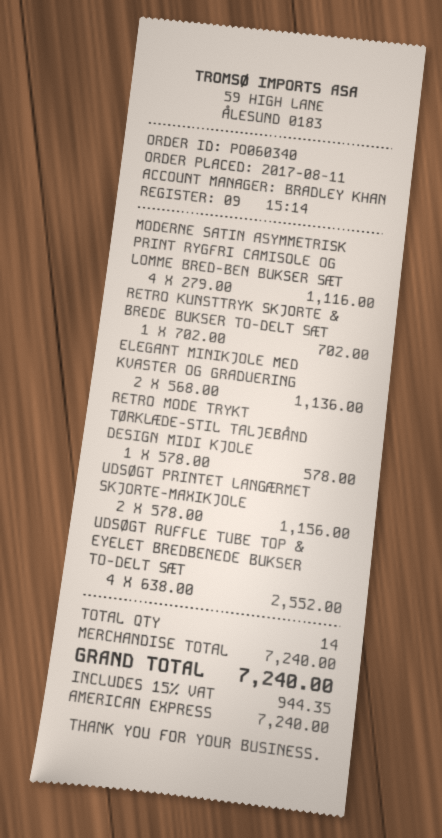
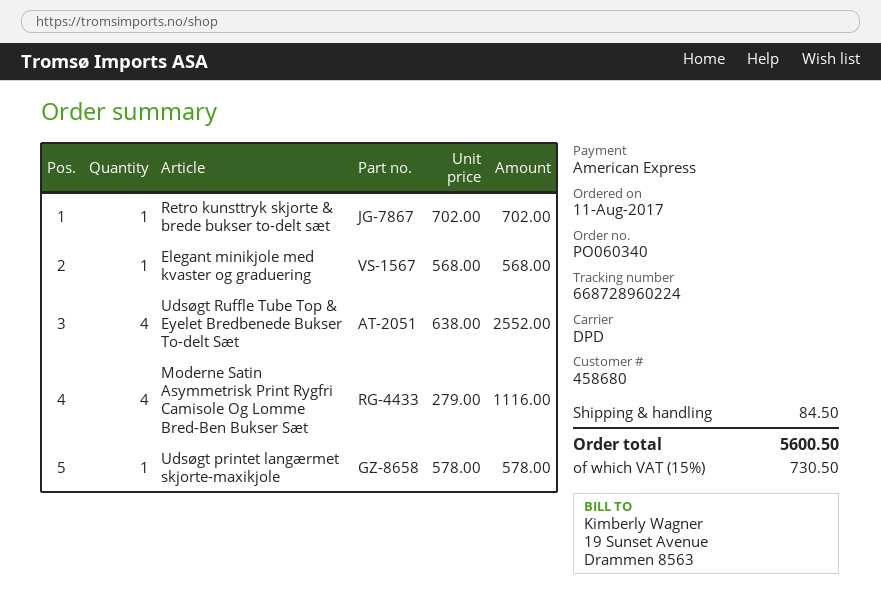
ELEGANT MINIKJOLE MED KVASTER OG GRADUERING: 2 x 568.00 = 1136.00 -> 1 x 568.00 = 568.00
RETRO MODE TRYKT TØRKLÆDE-STIL TALJEBÅND DESIGN MIDI KJOLE: 1 x 578.00 = 578.00 -> none
UDSØGT PRINTET LANGÆRMET SKJORTE-MAXIKJOLE: 2 x 578.00 = 1156.00 -> 1 x 578.00 = 578.00
shipping: none -> 84.50
tax: 15% = 944.35 -> 15% = 730.50
total: 7240.00 -> 5600.50

